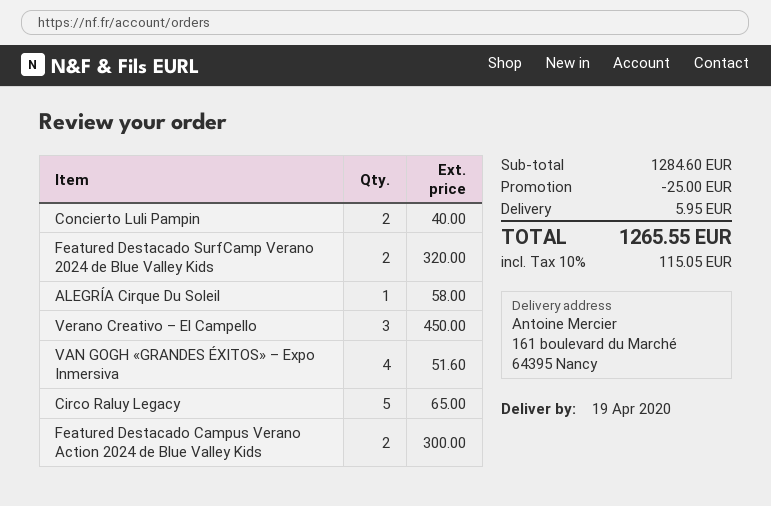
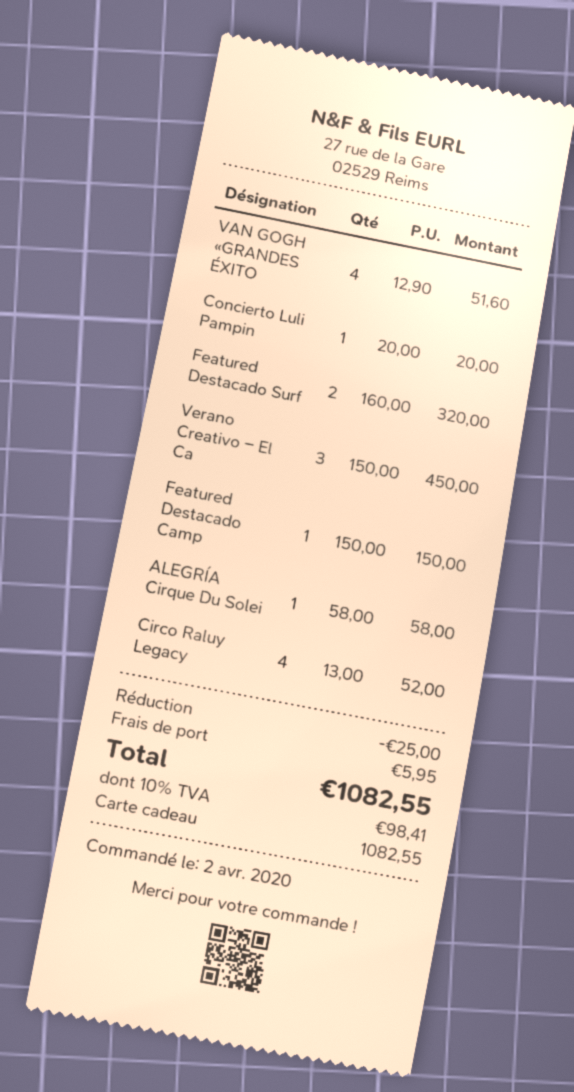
Concierto Luli Pampin: 2 for 40.00 -> 1 for 20.00
Circo Raluy Legacy: 5 for 65.00 -> 4 for 52.00
Featured Destacado Campus Verano Action 2024 de Blue Valley Kids: 2 for 300.00 -> 1 for 150.00
tax: 10% = 115.05 -> 10% = 98.41
total: 1265.55 -> 1082.55

